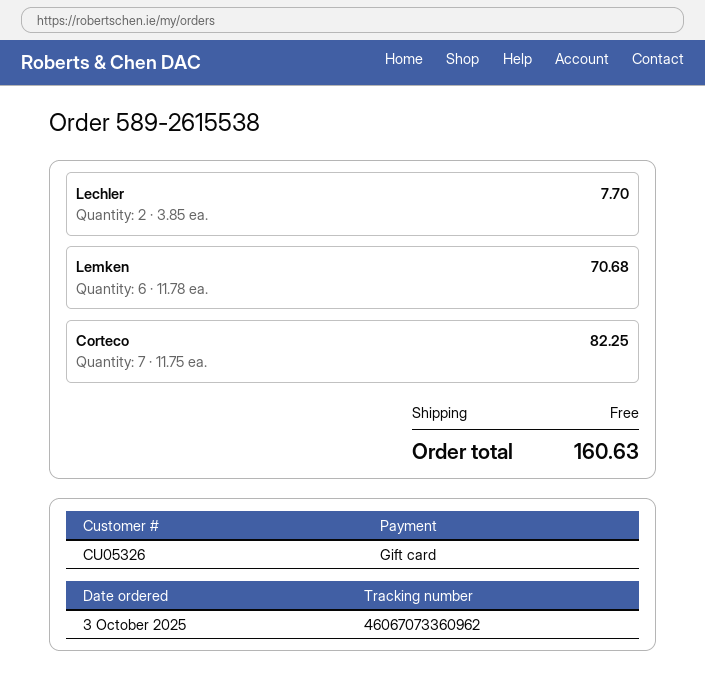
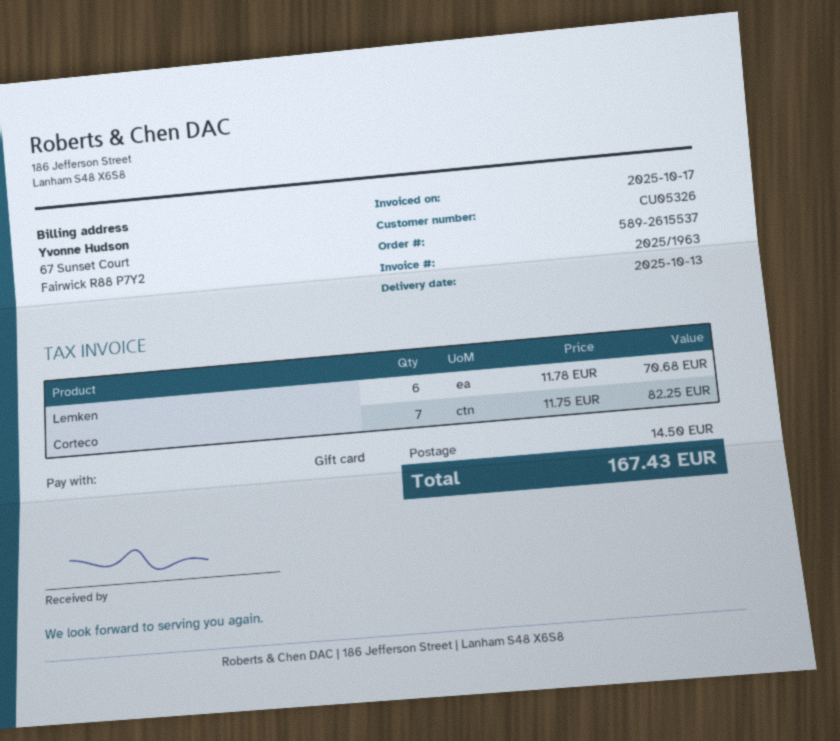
order number: 589-2615538 -> 589-2615537
Lechler: 2 x 3.85 = 7.70 -> none
shipping: 0.00 -> 14.50
total: 160.63 -> 167.43

